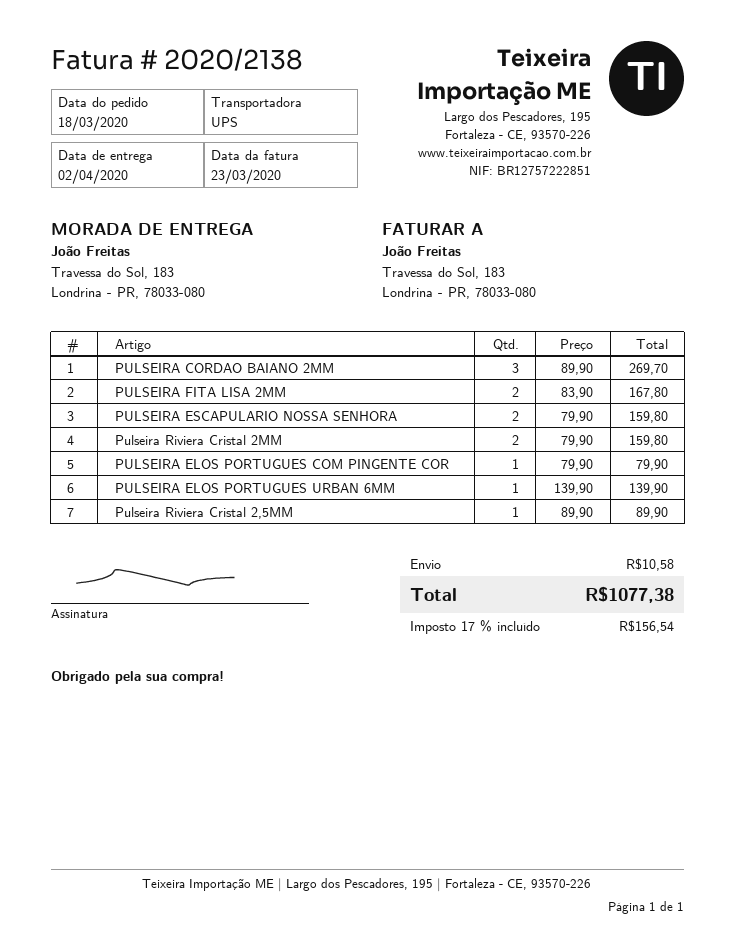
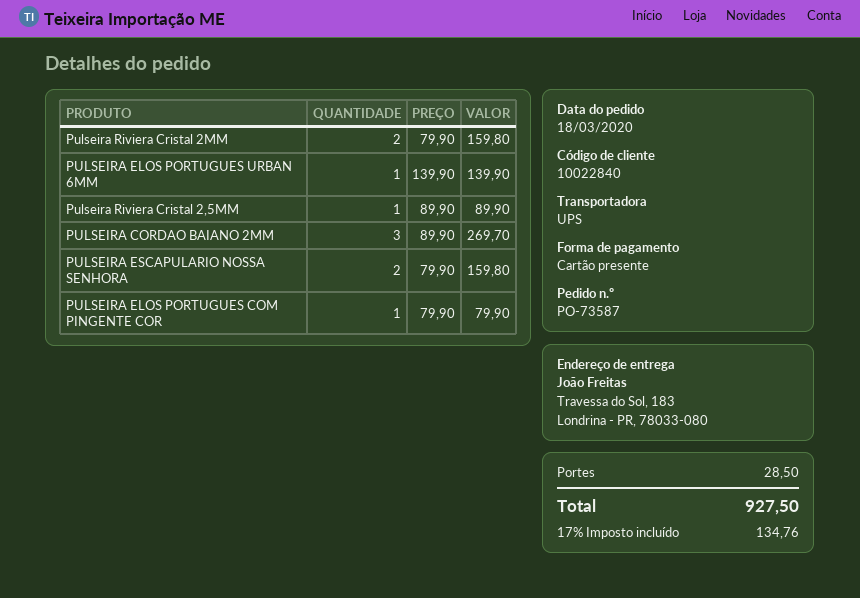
PULSEIRA FITA LISA 2MM: 2 x 83.90 = 167.80 -> none
shipping: 10.58 -> 28.50
tax: 17% = 156.54 -> 17% = 134.76
total: 1077.38 -> 927.50

